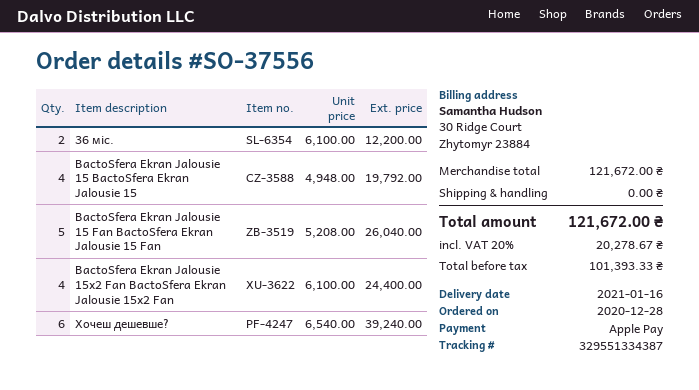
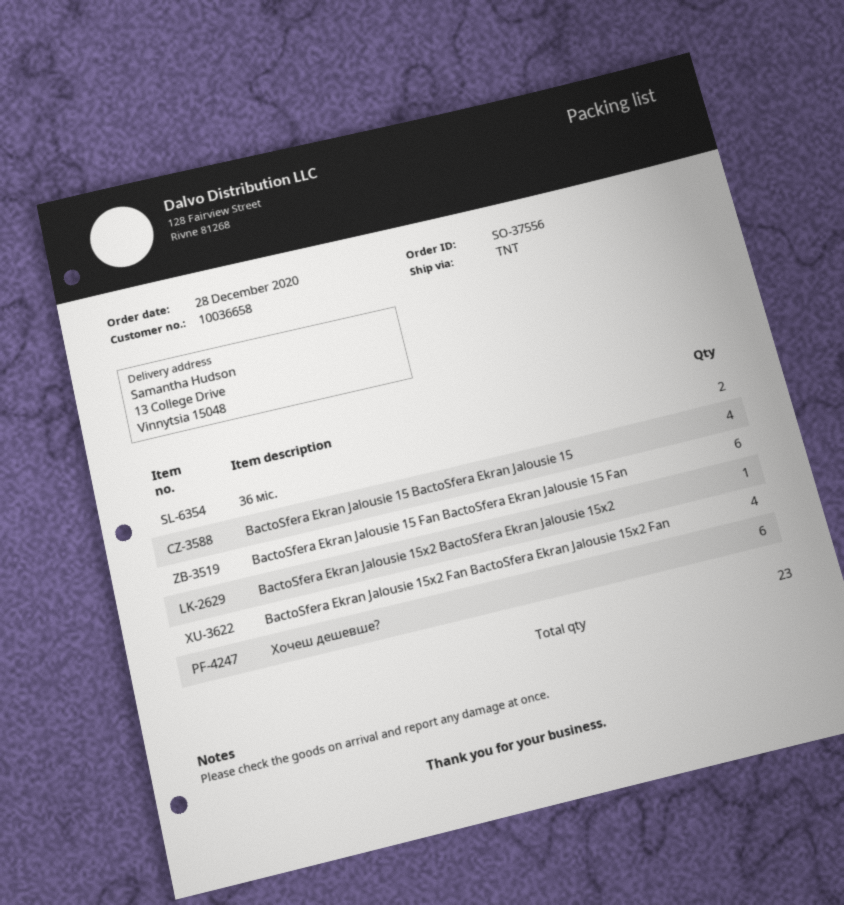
BactoSfera Ekran Jalousie 15 Fan BactoSfera Ekran Jalousie 15 Fan: 5 -> 6
BactoSfera Ekran Jalousie 15х2 BactoSfera Ekran Jalousie 15х2: none -> 1

